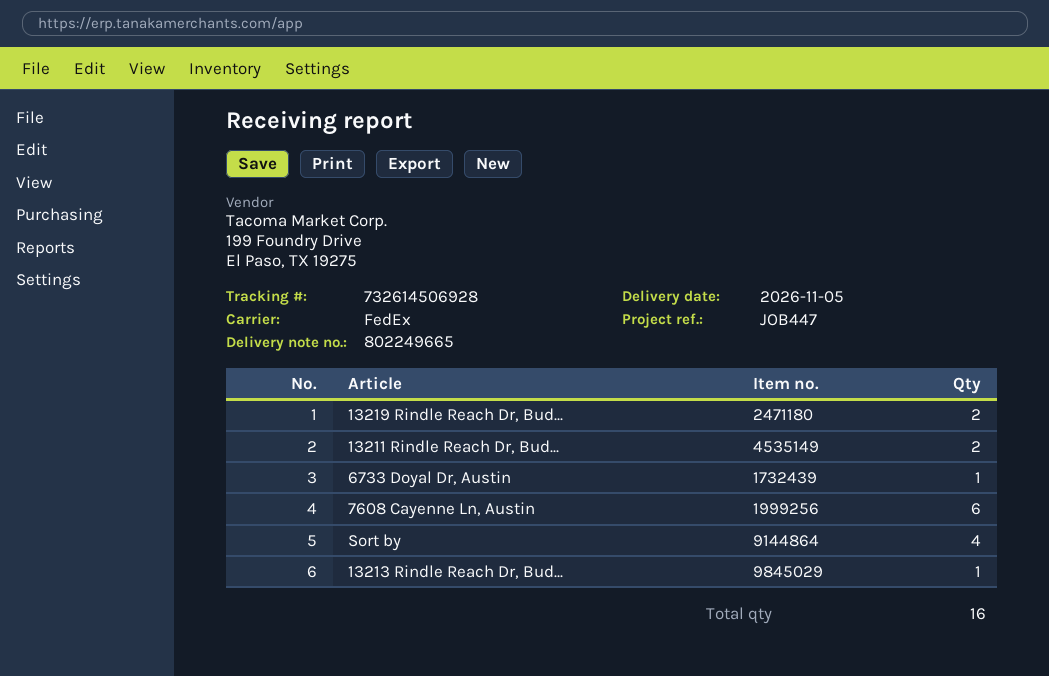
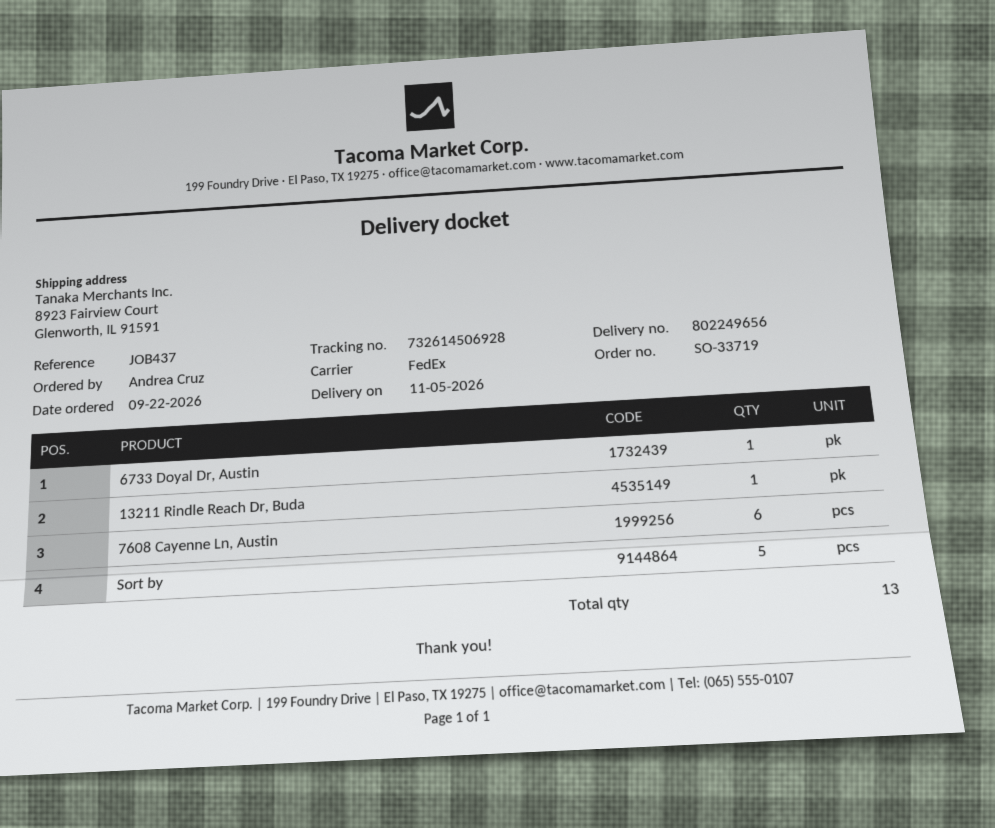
delivery note number: 802249665 -> 802249656
reference: JOB447 -> JOB437
13219 Rindle Reach Dr, Bud...: 2 -> none
13211 Rindle Reach Dr, Bud...: 2 -> 1
Sort by: 4 -> 5
13213 Rindle Reach Dr, Bud...: 1 -> none
total quantity: 16 -> 13

